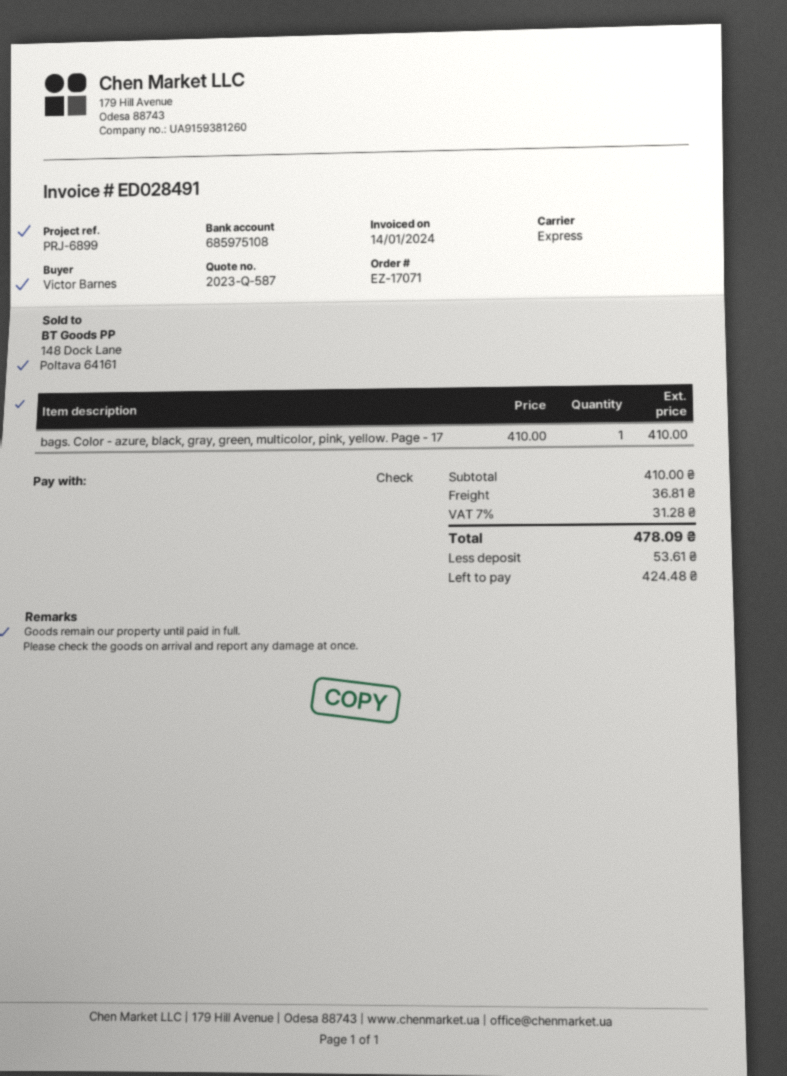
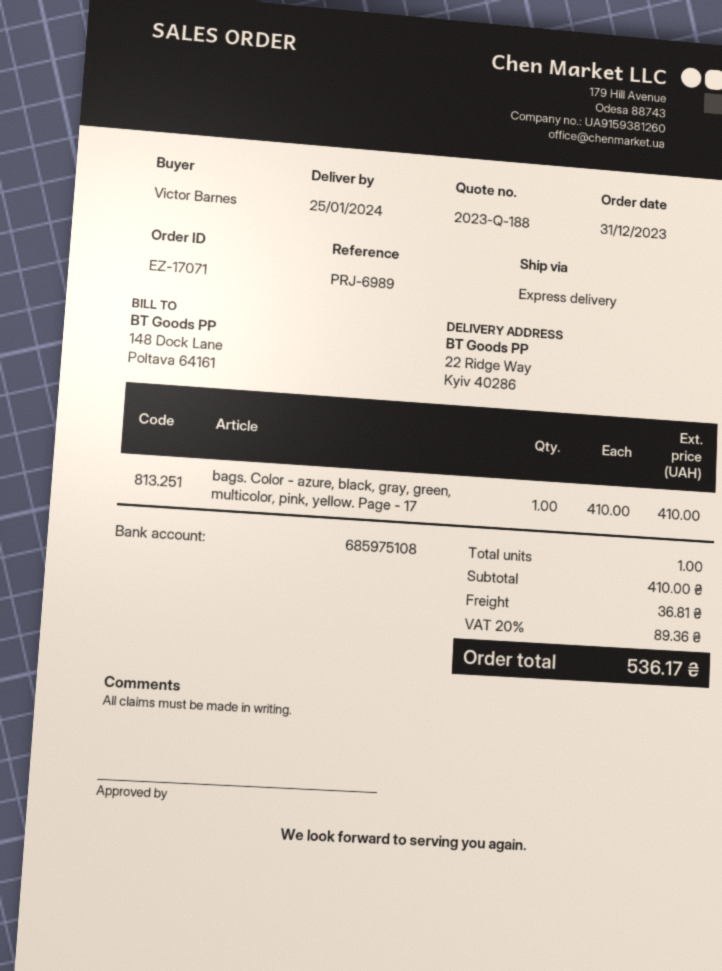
quote number: 2023-Q-587 -> 2023-Q-188
reference: PRJ-6899 -> PRJ-6989
tax: 7% = 31.28 -> 20% = 89.36
total: 478.09 -> 536.17

